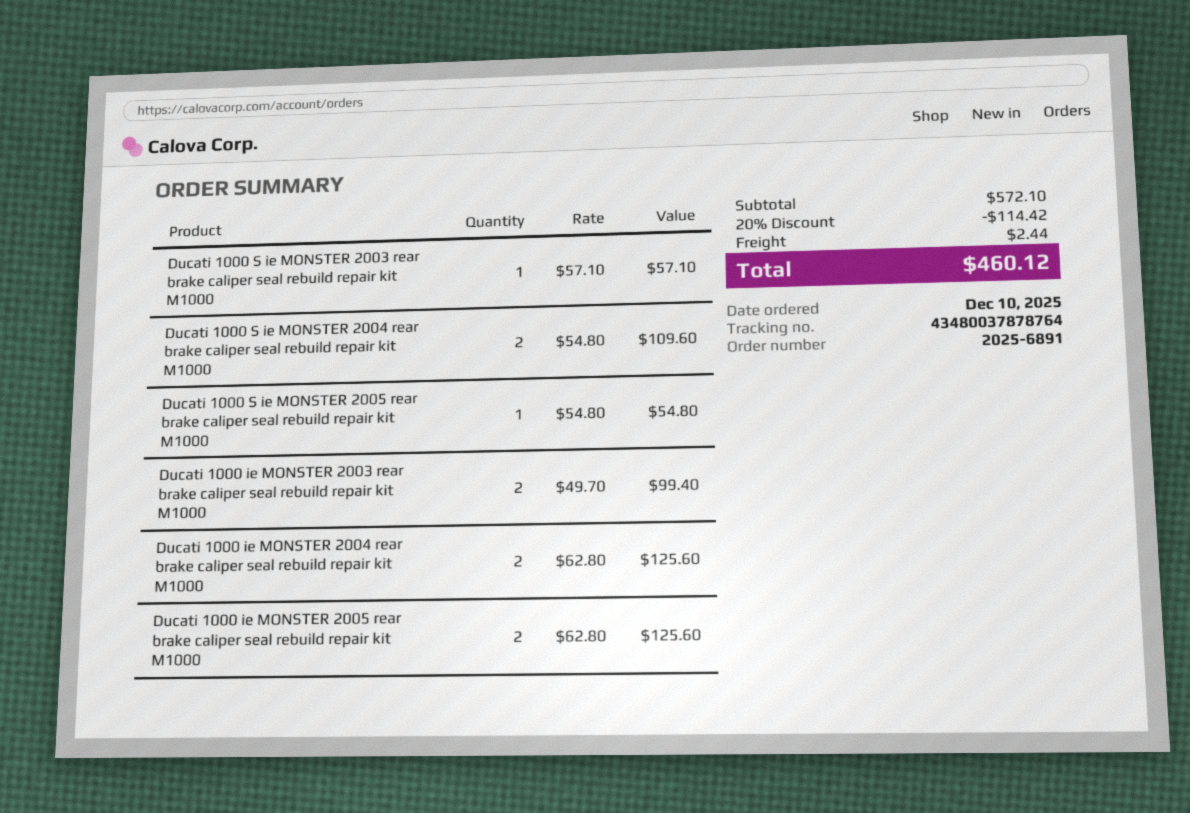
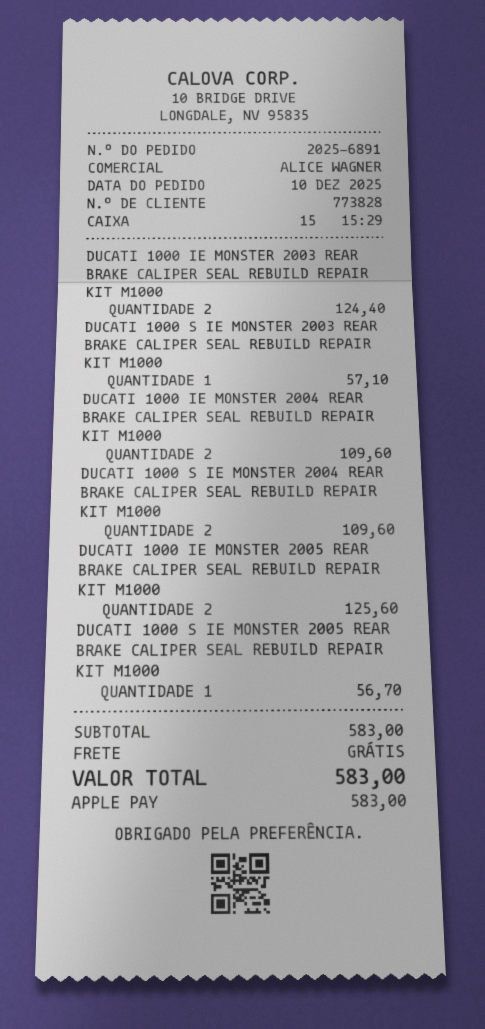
Ducati 1000 S ie MONSTER 2005 rear brake caliper seal rebuild repair kit M1000: 1 for 54.80 -> 1 for 56.70
Ducati 1000 ie MONSTER 2003 rear brake caliper seal rebuild repair kit M1000: 2 for 99.40 -> 2 for 124.40
Ducati 1000 ie MONSTER 2004 rear brake caliper seal rebuild repair kit M1000: 2 for 125.60 -> 2 for 109.60
subtotal: 572.10 -> 583.00
discount: 20% = 114.42 -> none
shipping: 2.44 -> 0.00
total: 460.12 -> 583.00

